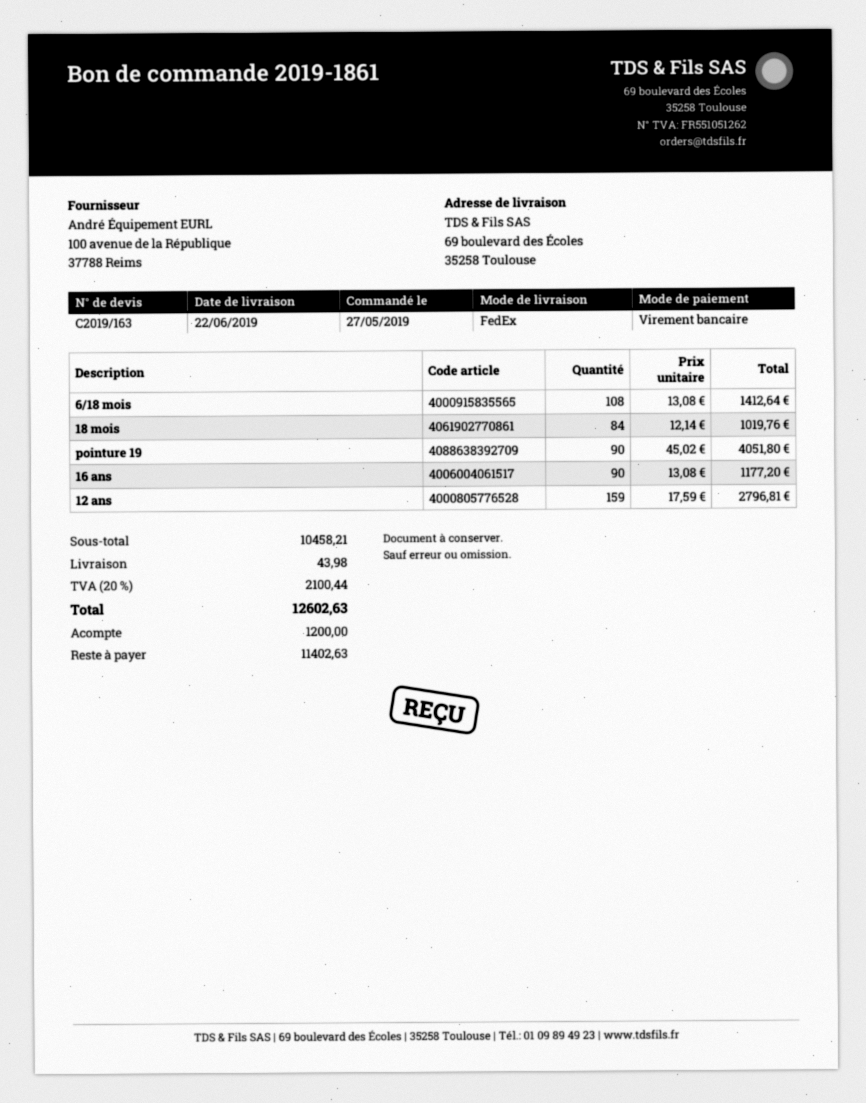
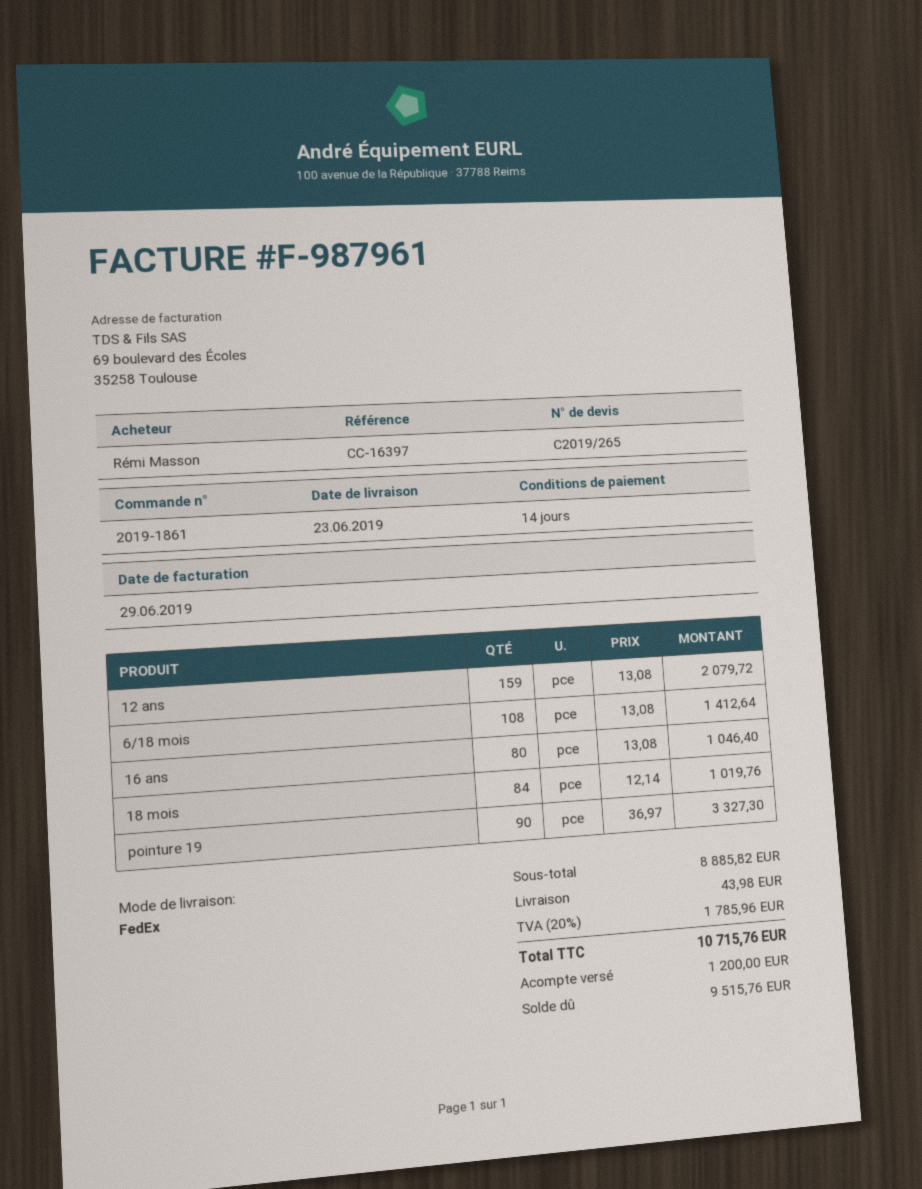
quote number: C2019/163 -> C2019/265
delivery date: 2019-06-22 -> 2019-06-23
pointure 19: 90 x 45.02 = 4051.80 -> 90 x 36.97 = 3327.30
16 ans: 90 x 13.08 = 1177.20 -> 80 x 13.08 = 1046.40
12 ans: 159 x 17.59 = 2796.81 -> 159 x 13.08 = 2079.72
subtotal: 10458.21 -> 8885.82
tax: 20% = 2100.44 -> 20% = 1785.96
total: 12602.63 -> 10715.76
balance: 11402.63 -> 9515.76

